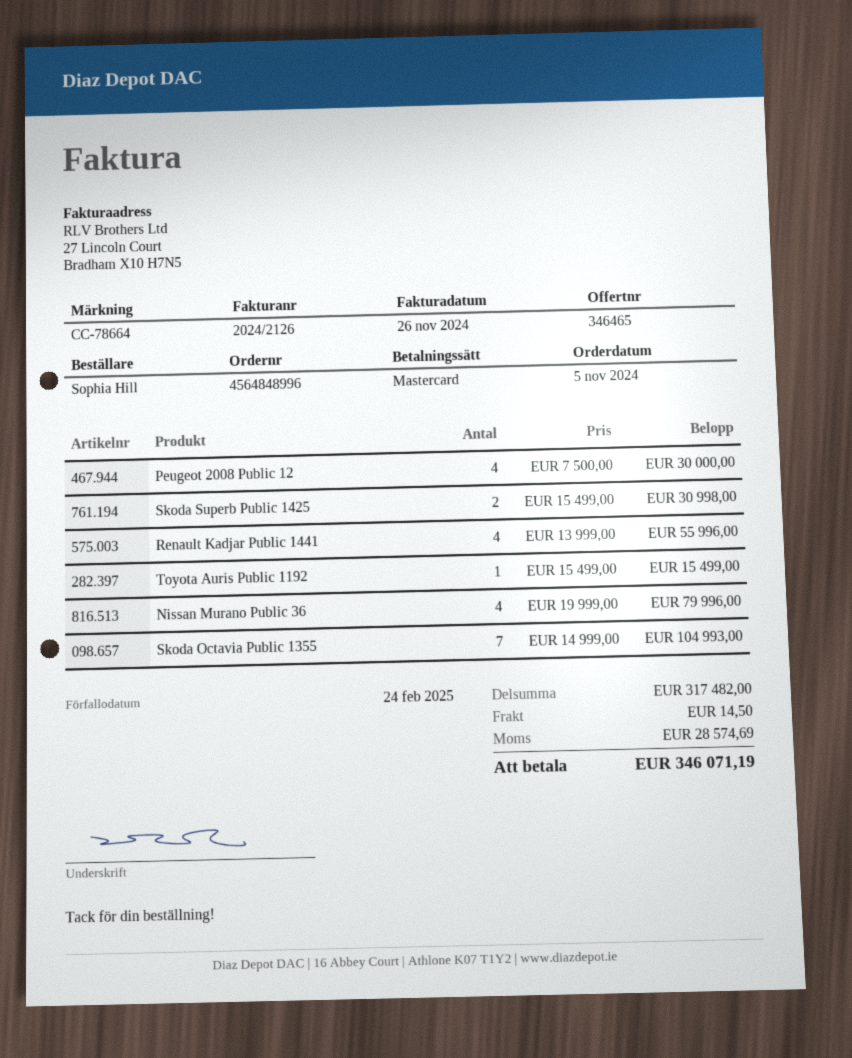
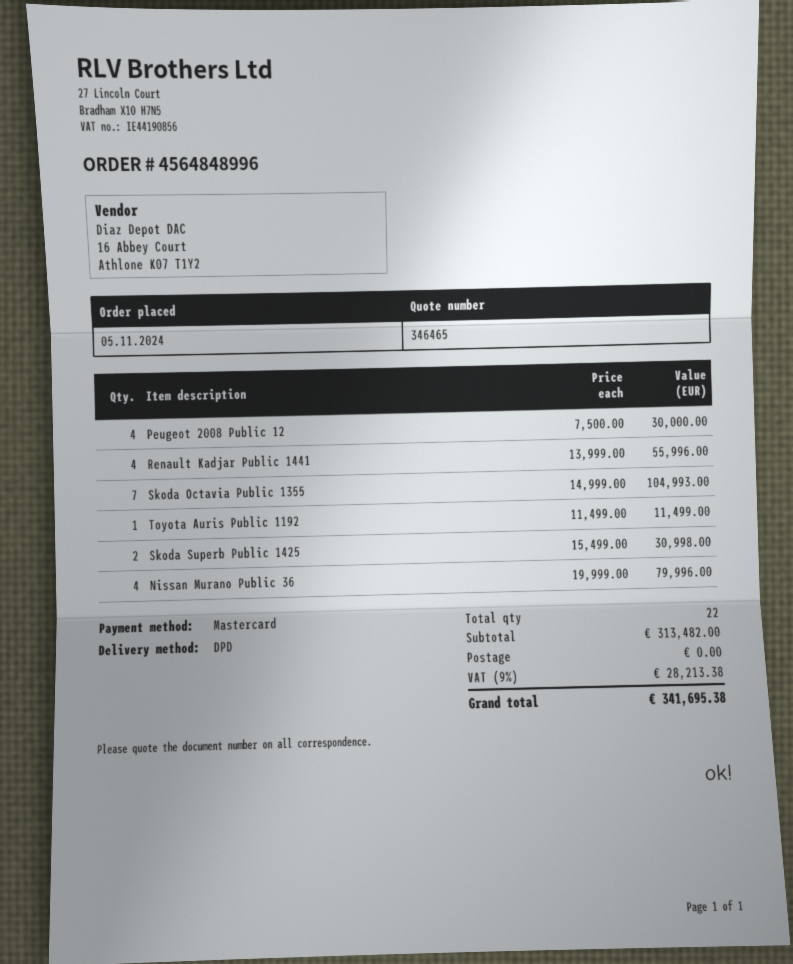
Toyota Auris Public 1192: 1 x 15499.00 = 15499.00 -> 1 x 11499.00 = 11499.00
subtotal: 317482.00 -> 313482.00
shipping: 14.50 -> 0.00
tax: 28574.69 -> 28213.38
total: 346071.19 -> 341695.38

